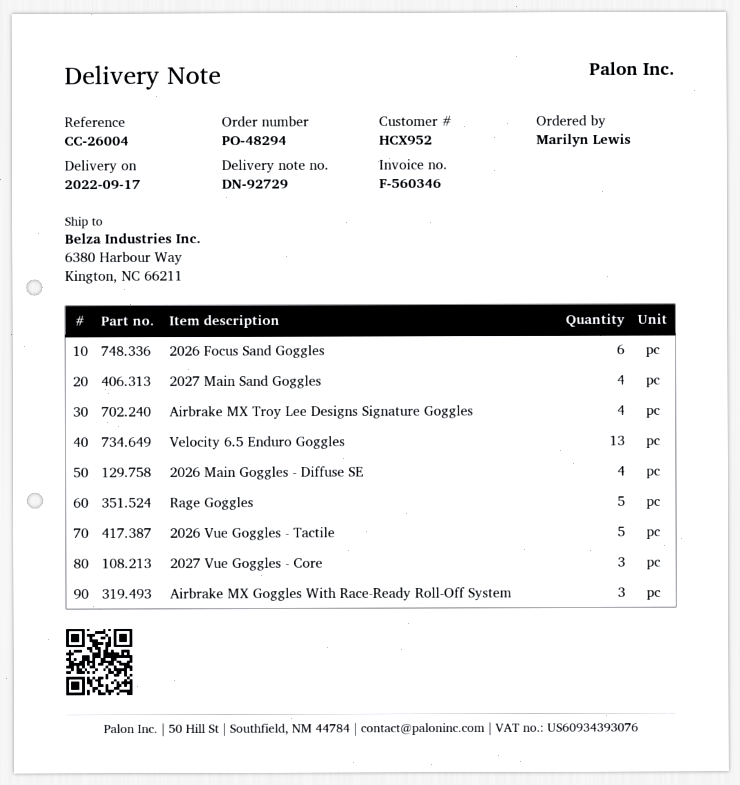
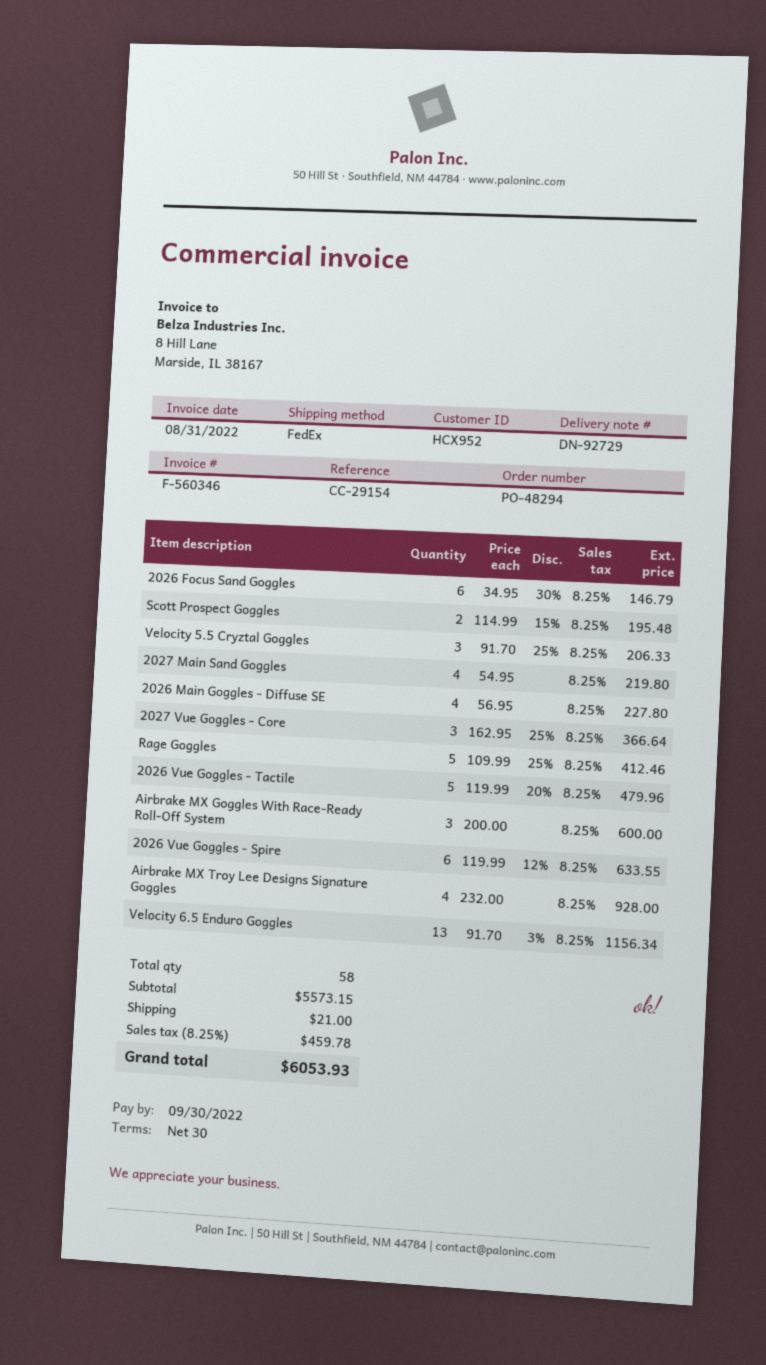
reference: CC-26004 -> CC-29154
Scott Prospect Goggles: none -> 2
Velocity 5.5 Cryztal Goggles: none -> 3
2026 Vue Goggles - Spire: none -> 6

